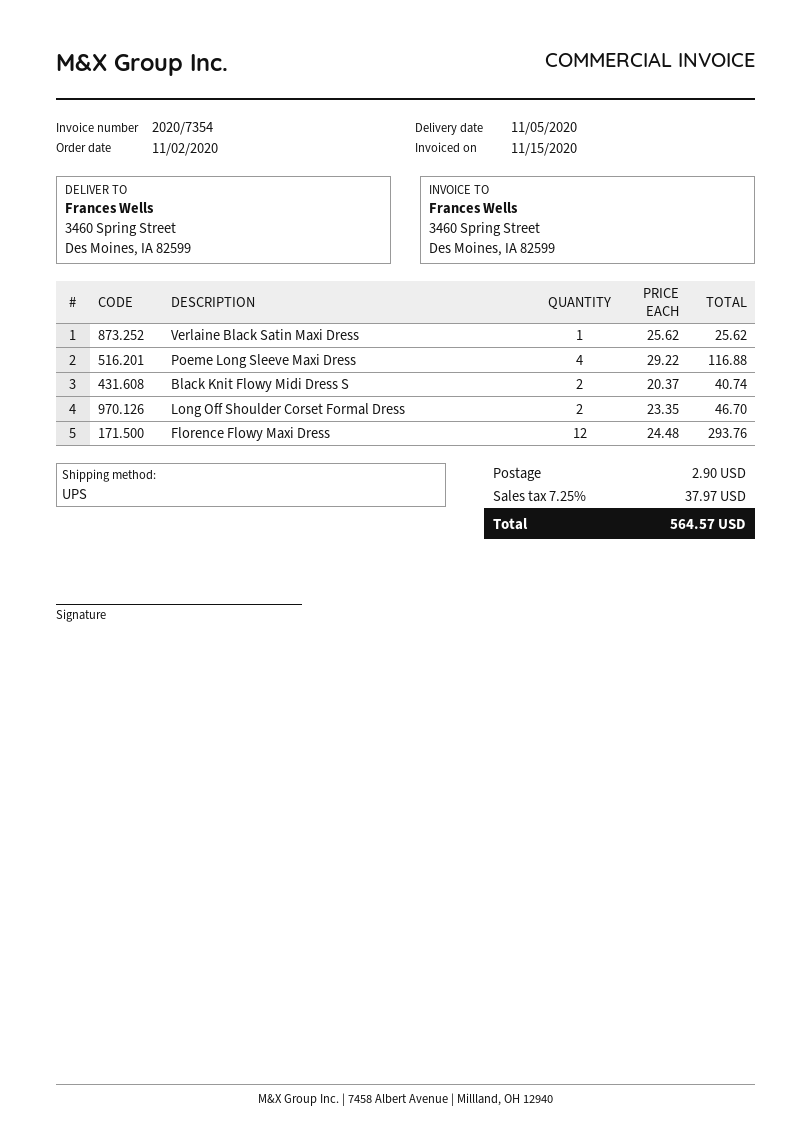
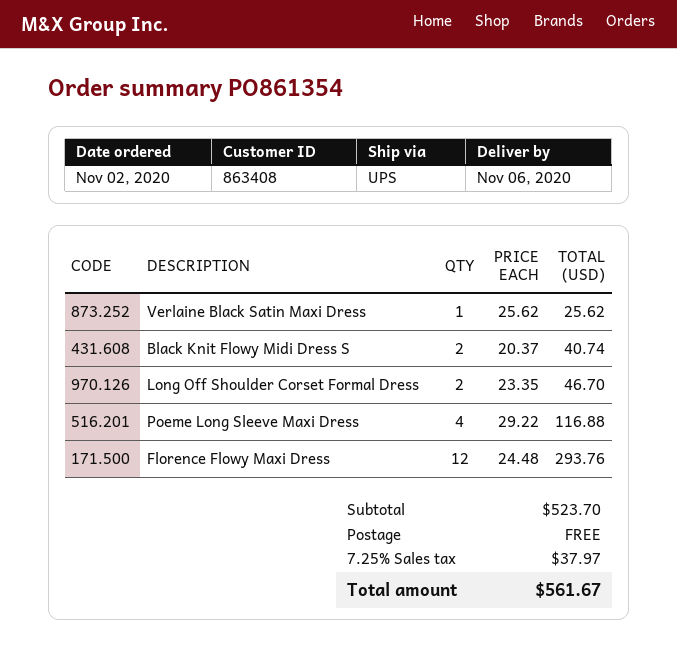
delivery date: 2020-11-05 -> 2020-11-06
shipping: 2.90 -> 0.00
total: 564.57 -> 561.67

